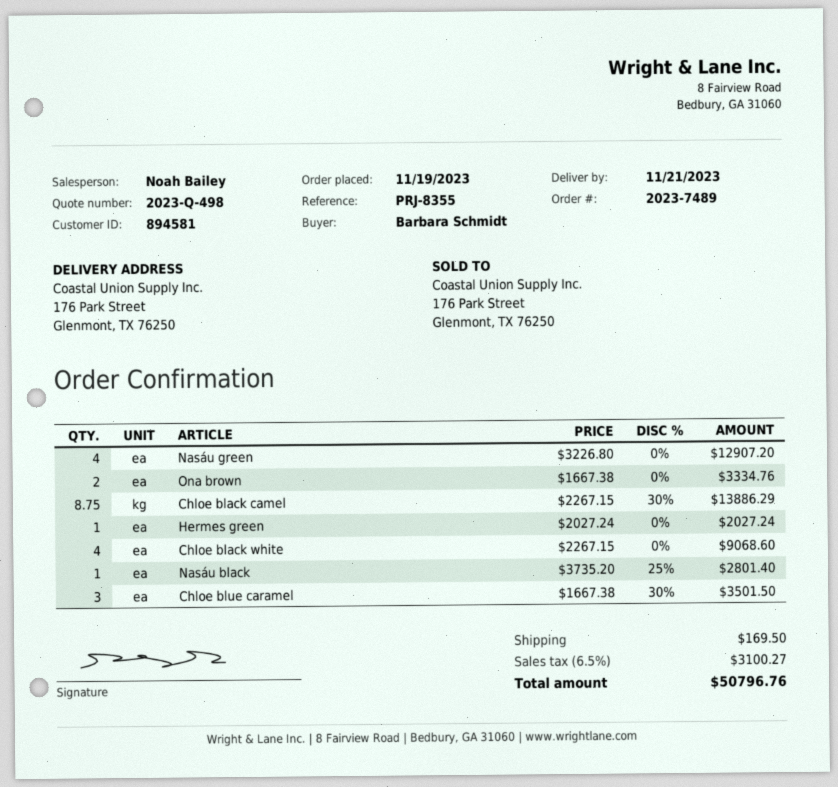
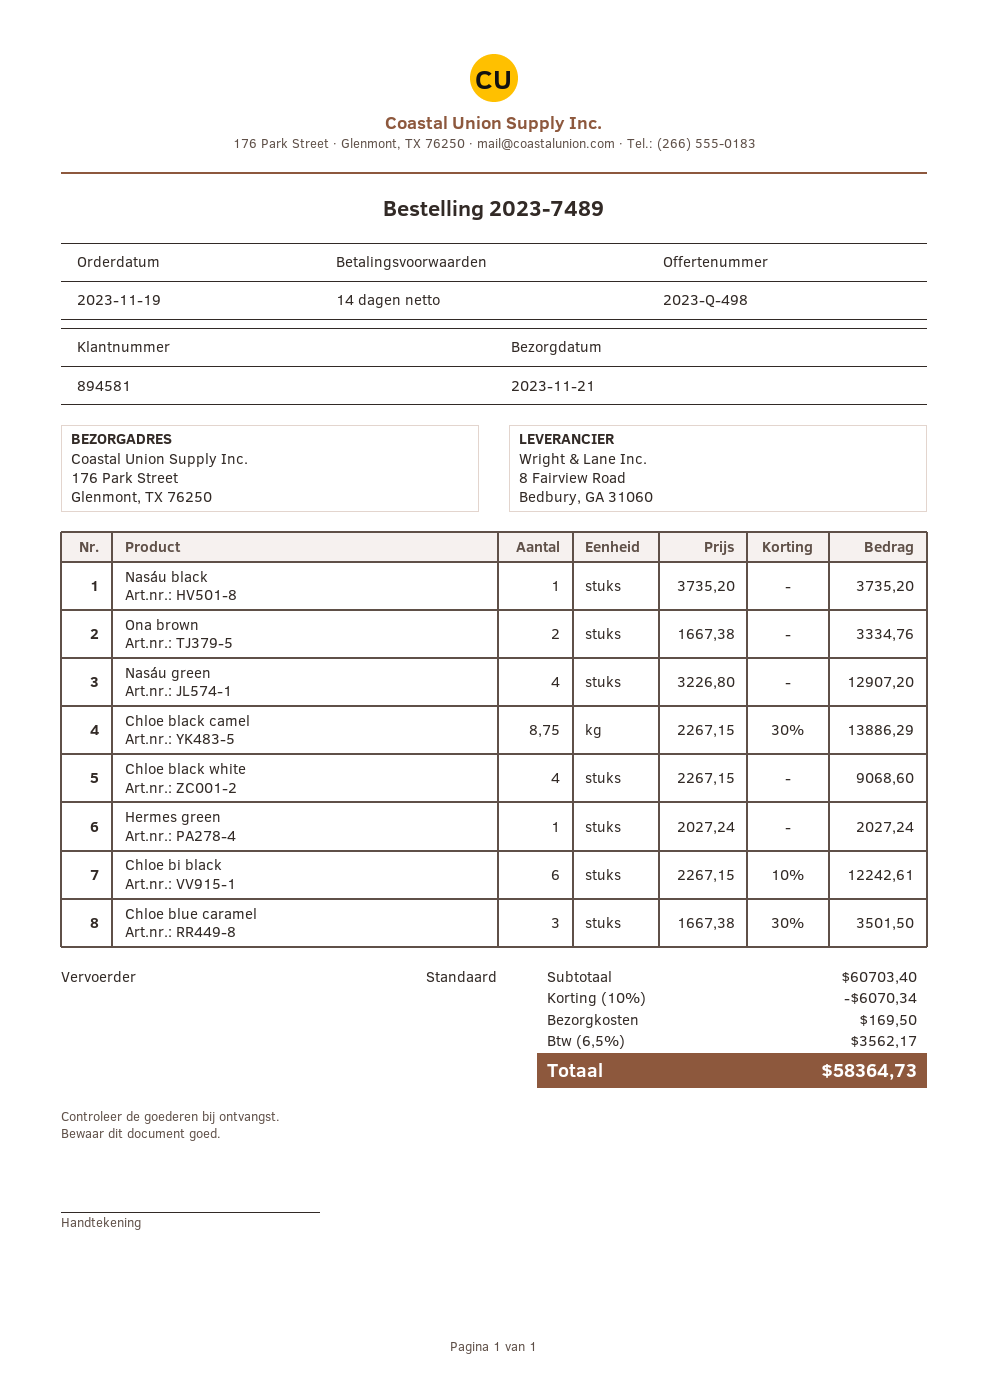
Nasáu black: 1 x 3735.20 - 25% = 2801.40 -> 1 x 3735.20 = 3735.20
Chloe bi black: none -> 6 x 2267.15 - 10% = 12242.61
discount: none -> 10% = 6070.34
tax: 6.5% = 3100.27 -> 6.5% = 3562.17
total: 50796.76 -> 58364.73

